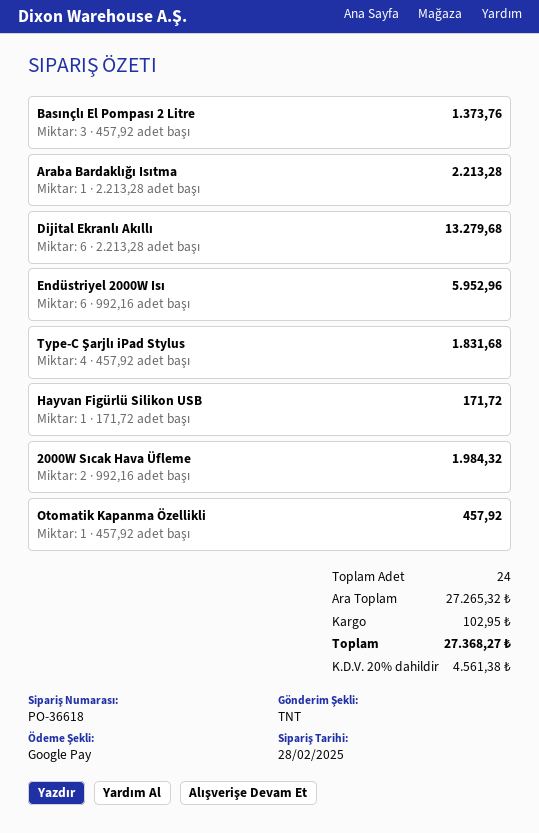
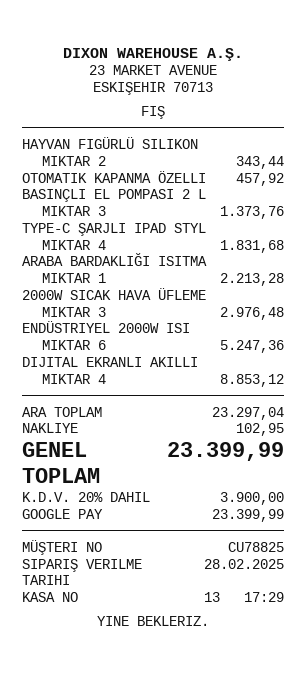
Dijital Ekranlı Akıllı: 6 for 13279.68 -> 4 for 8853.12
Endüstriyel 2000W Isı: 6 for 5952.96 -> 6 for 5247.36
Hayvan Figürlü Silikon USB: 1 for 171.72 -> 2 for 343.44
2000W Sıcak Hava Üfleme: 2 for 1984.32 -> 3 for 2976.48
subtotal: 27265.32 -> 23297.04
tax: 20% = 4561.38 -> 20% = 3900.00
total: 27368.27 -> 23399.99

